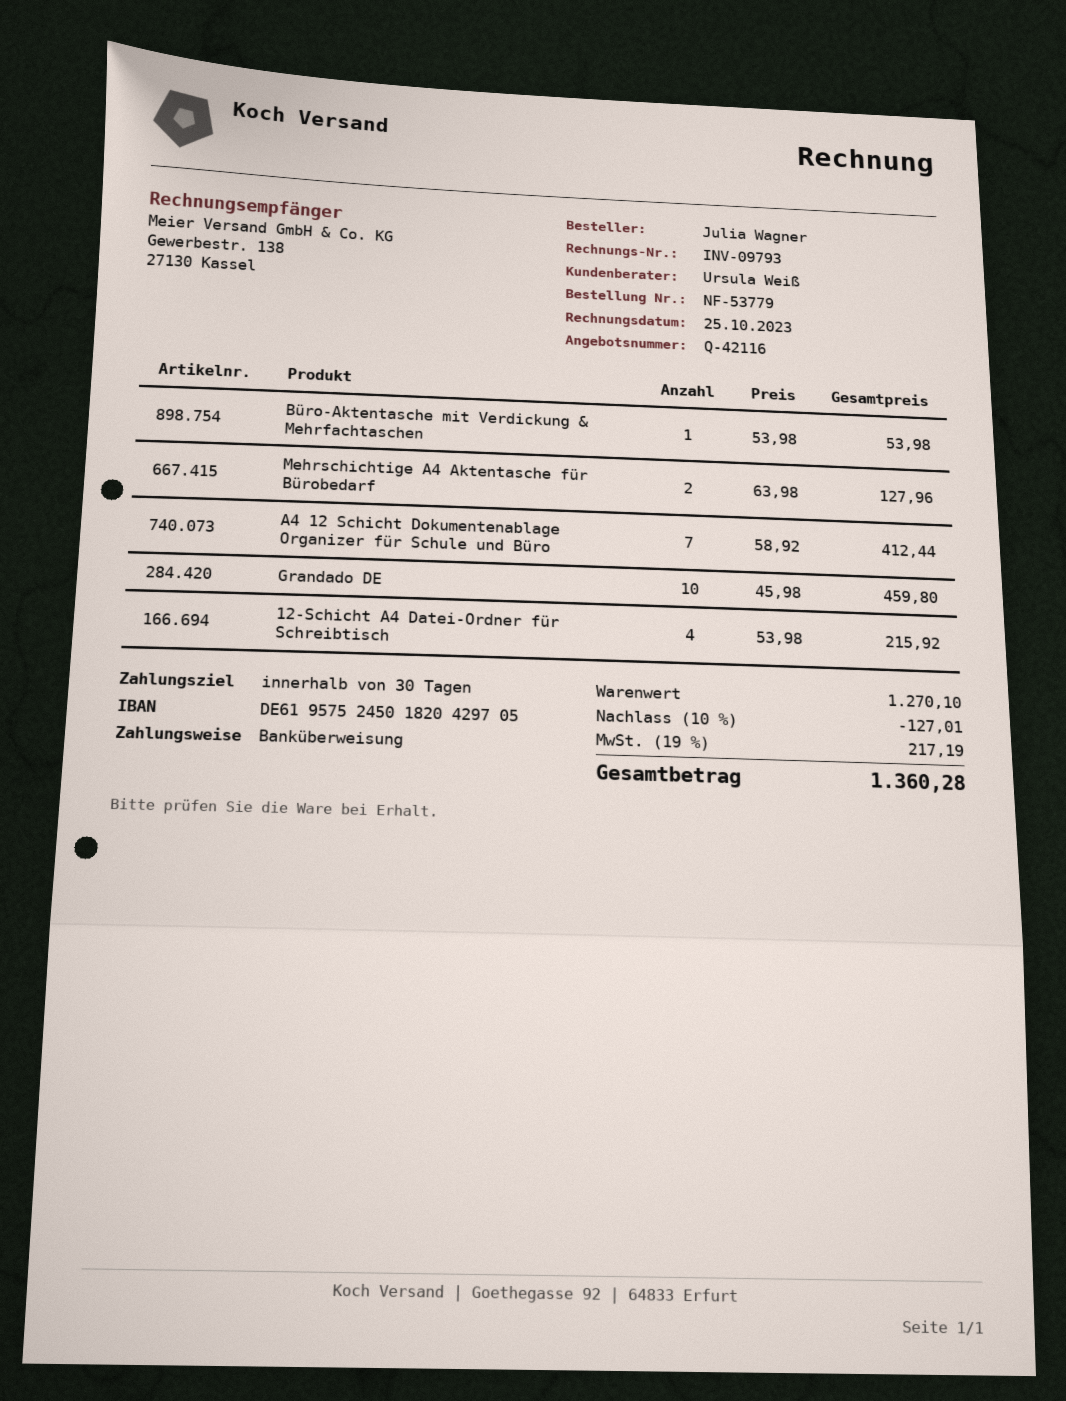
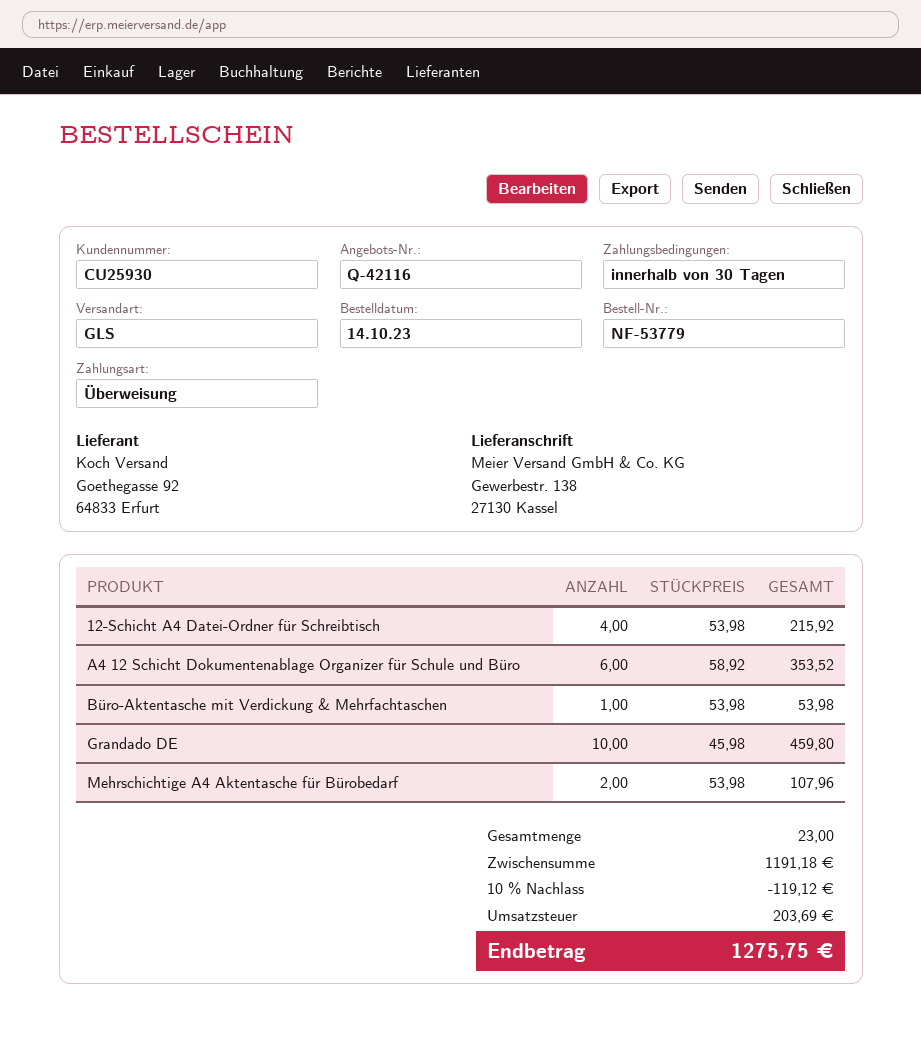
Mehrschichtige A4 Aktentasche für Bürobedarf: 2 x 63.98 = 127.96 -> 2 x 53.98 = 107.96
A4 12 Schicht Dokumentenablage Organizer für Schule und Büro: 7 x 58.92 = 412.44 -> 6 x 58.92 = 353.52
subtotal: 1270.10 -> 1191.18
discount: 10% = 127.01 -> 10% = 119.12
tax: 217.19 -> 203.69
total: 1360.28 -> 1275.75

